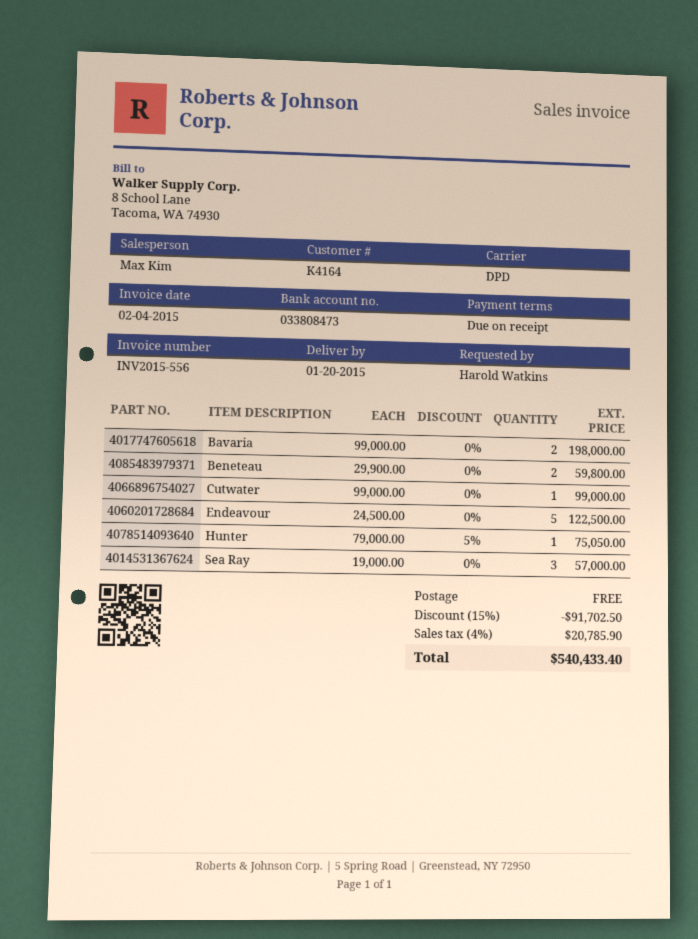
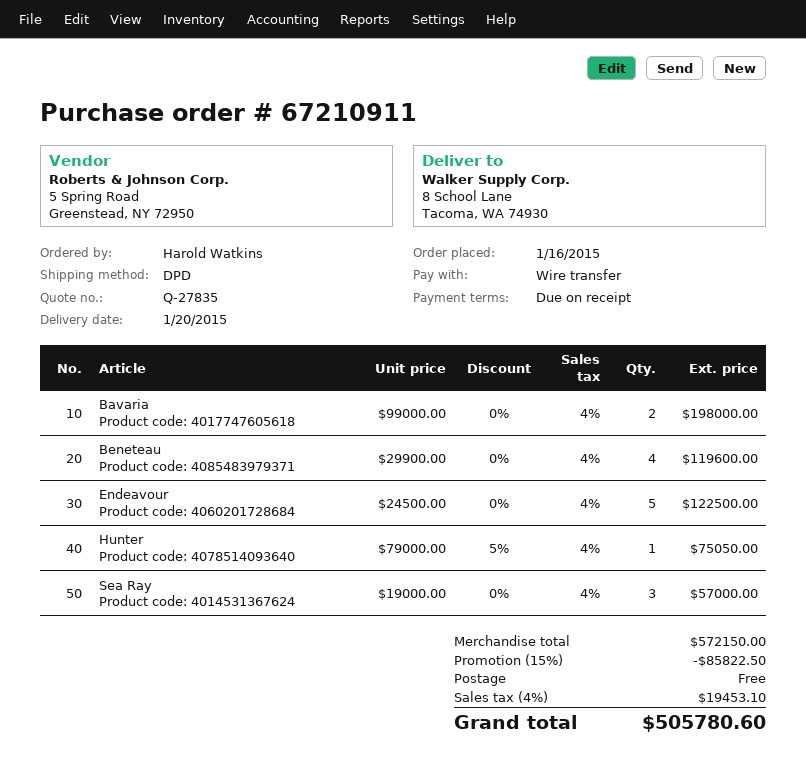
Beneteau: 2 x 29900.00 = 59800.00 -> 4 x 29900.00 = 119600.00
Cutwater: 1 x 99000.00 = 99000.00 -> none
discount: 15% = 91702.50 -> 15% = 85822.50
tax: 4% = 20785.90 -> 4% = 19453.10
total: 540433.40 -> 505780.60

